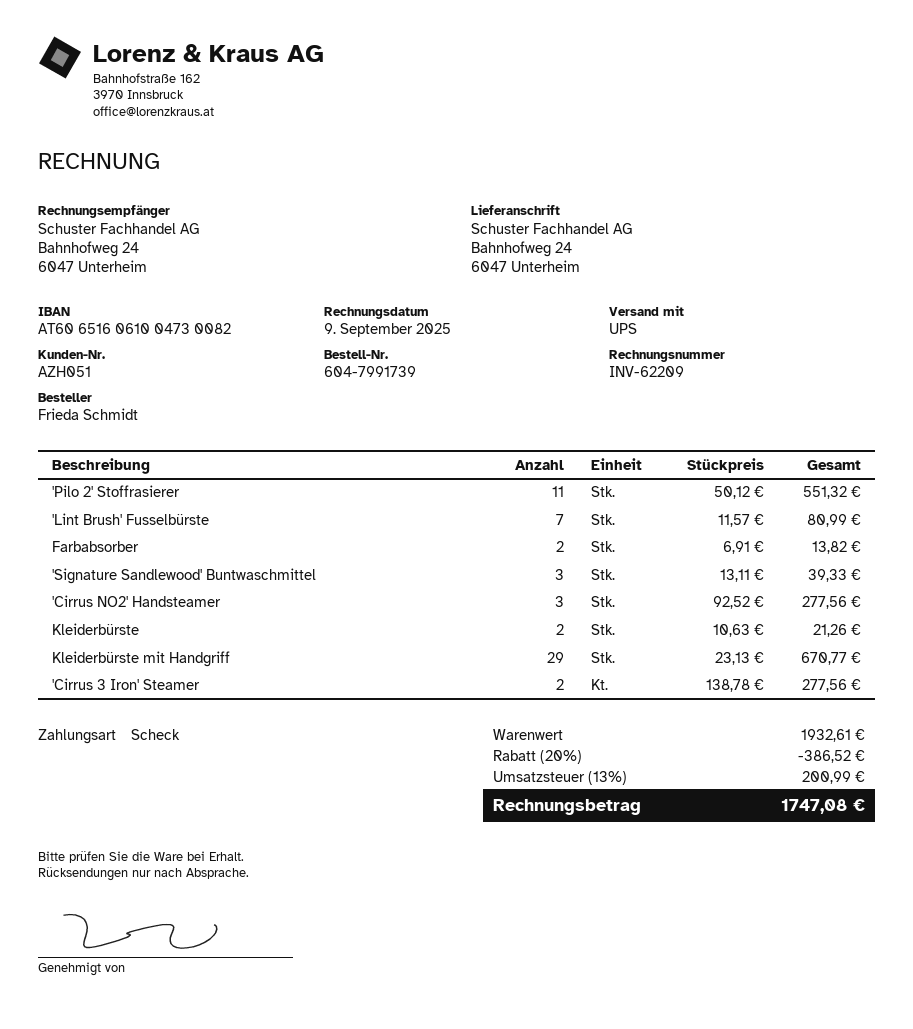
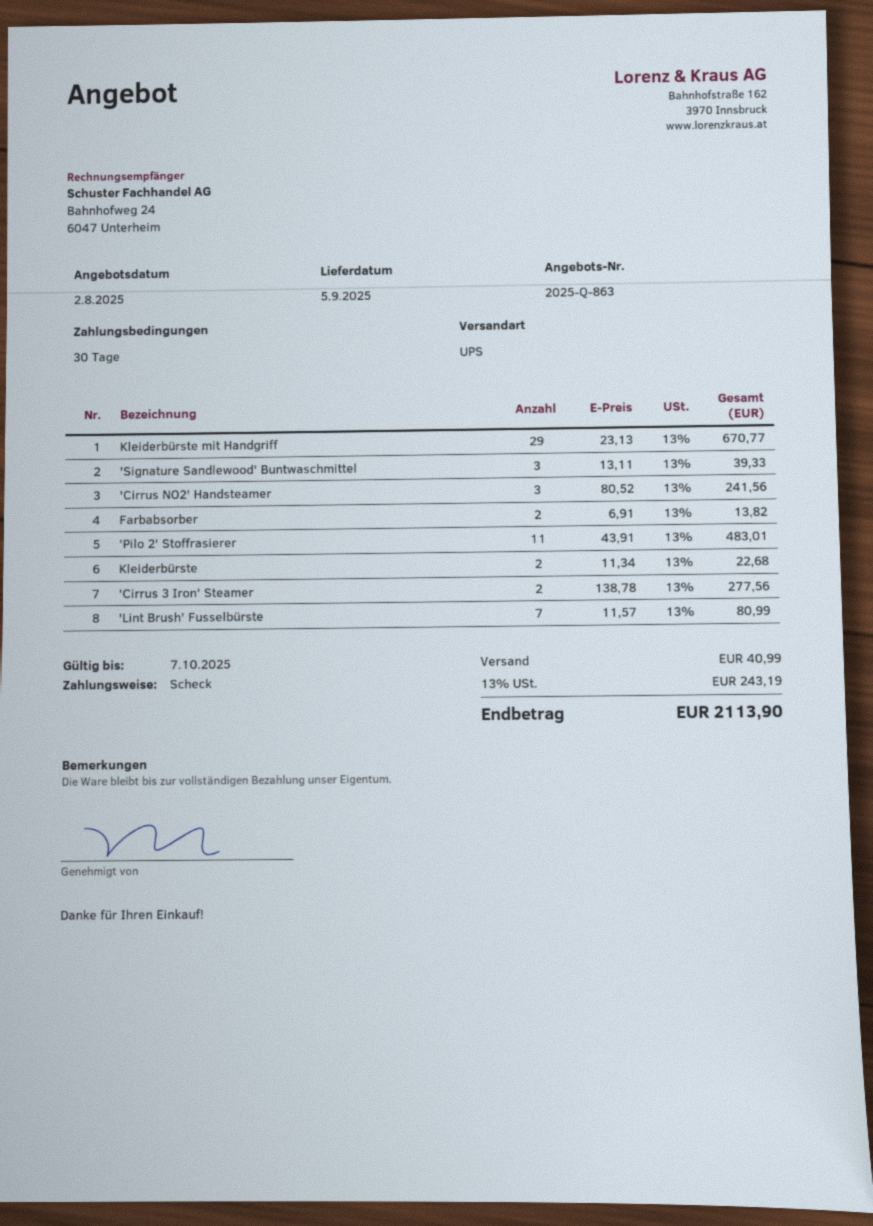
'Pilo 2' Stoffrasierer: 11 x 50.12 = 551.32 -> 11 x 43.91 = 483.01
'Cirrus NO2' Handsteamer: 3 x 92.52 = 277.56 -> 3 x 80.52 = 241.56
Kleiderbürste: 2 x 10.63 = 21.26 -> 2 x 11.34 = 22.68
discount: 20% = 386.52 -> none
shipping: none -> 40.99
tax: 13% = 200.99 -> 13% = 243.19
total: 1747.08 -> 2113.90

